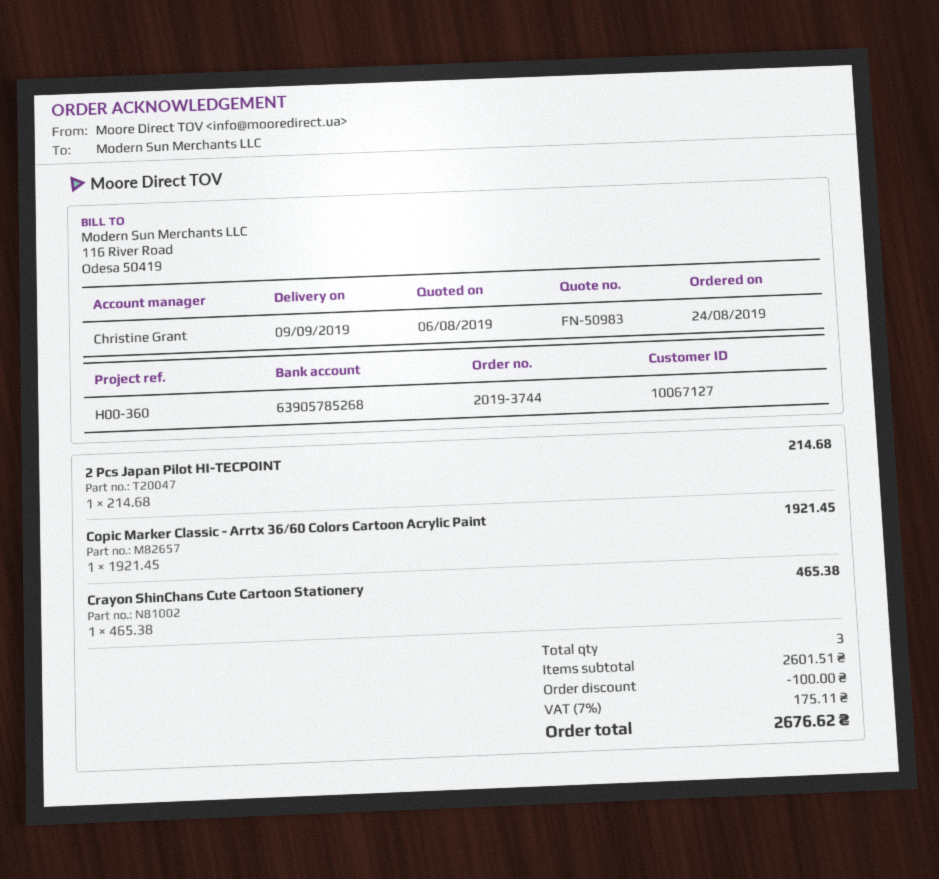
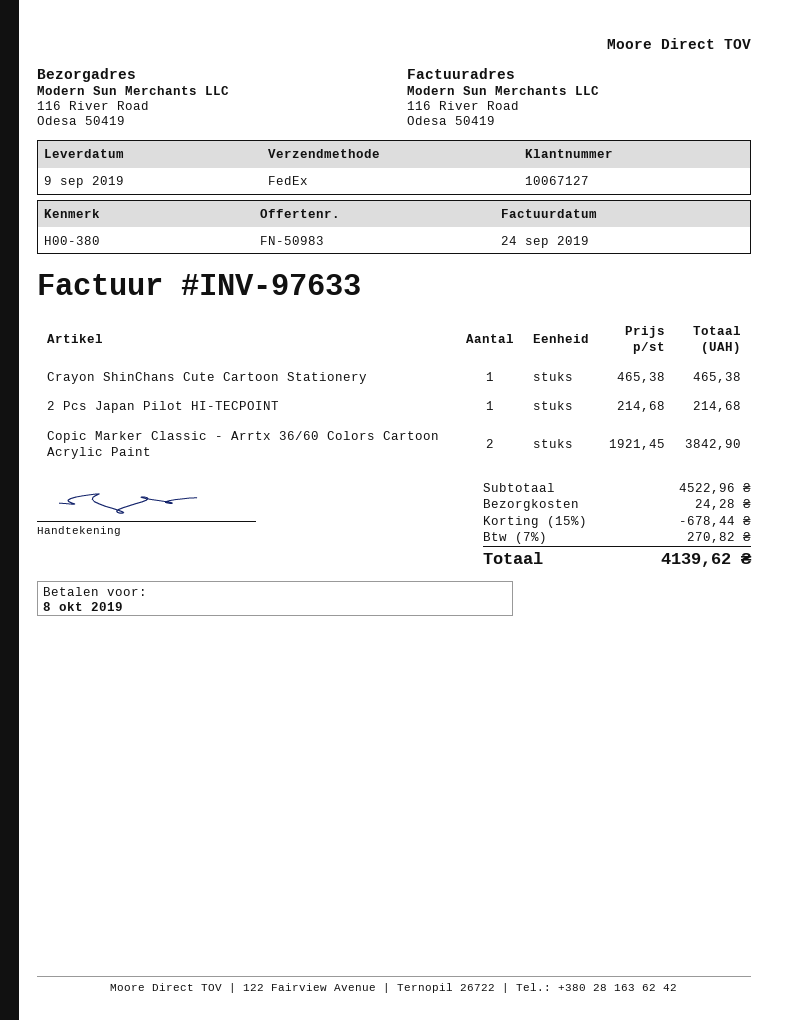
reference: H00-360 -> H00-380
Copic Marker Classic - Arrtx 36/60 Colors Cartoon Acrylic Paint: 1 x 1921.45 = 1921.45 -> 2 x 1921.45 = 3842.90
subtotal: 2601.51 -> 4522.96
discount: 100.00 -> 678.44
shipping: none -> 24.28
tax: 7% = 175.11 -> 7% = 270.82
total: 2676.62 -> 4139.62

